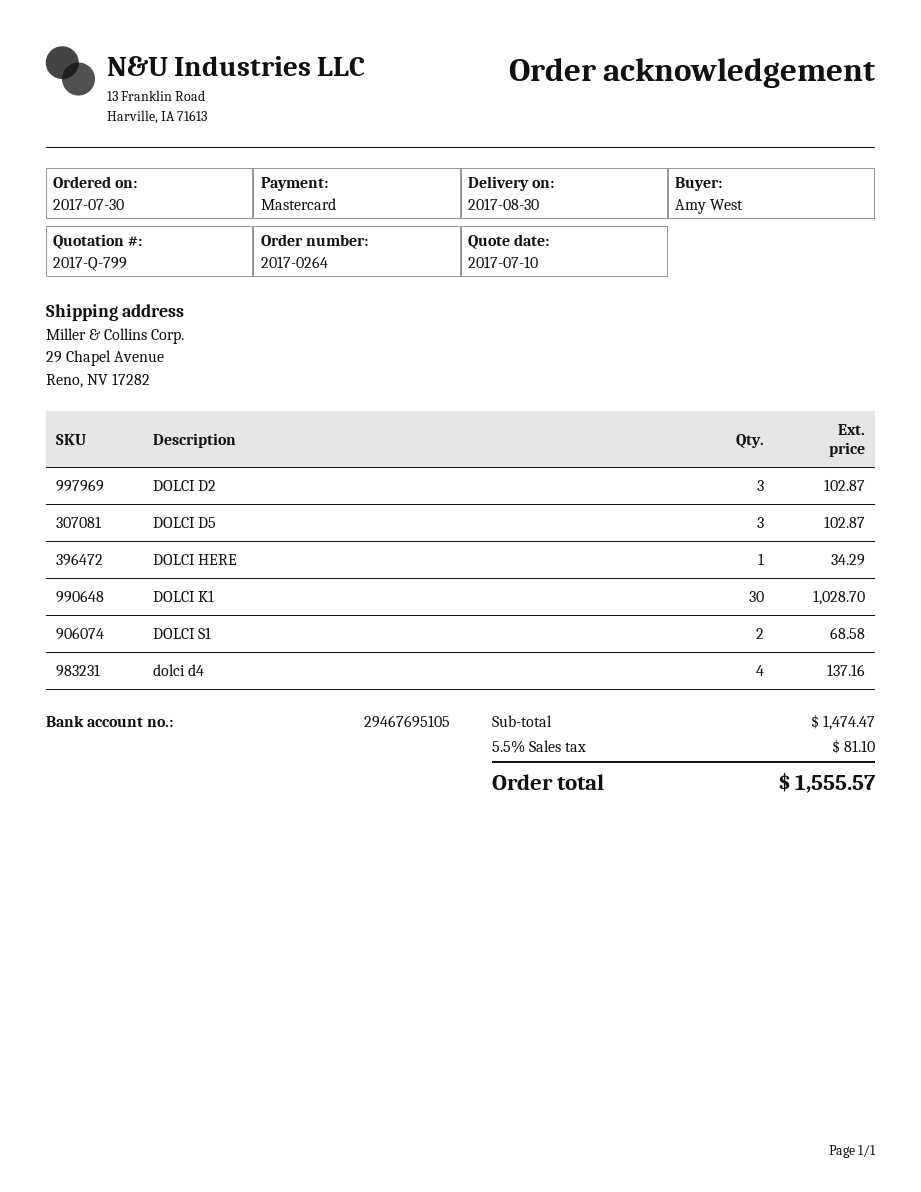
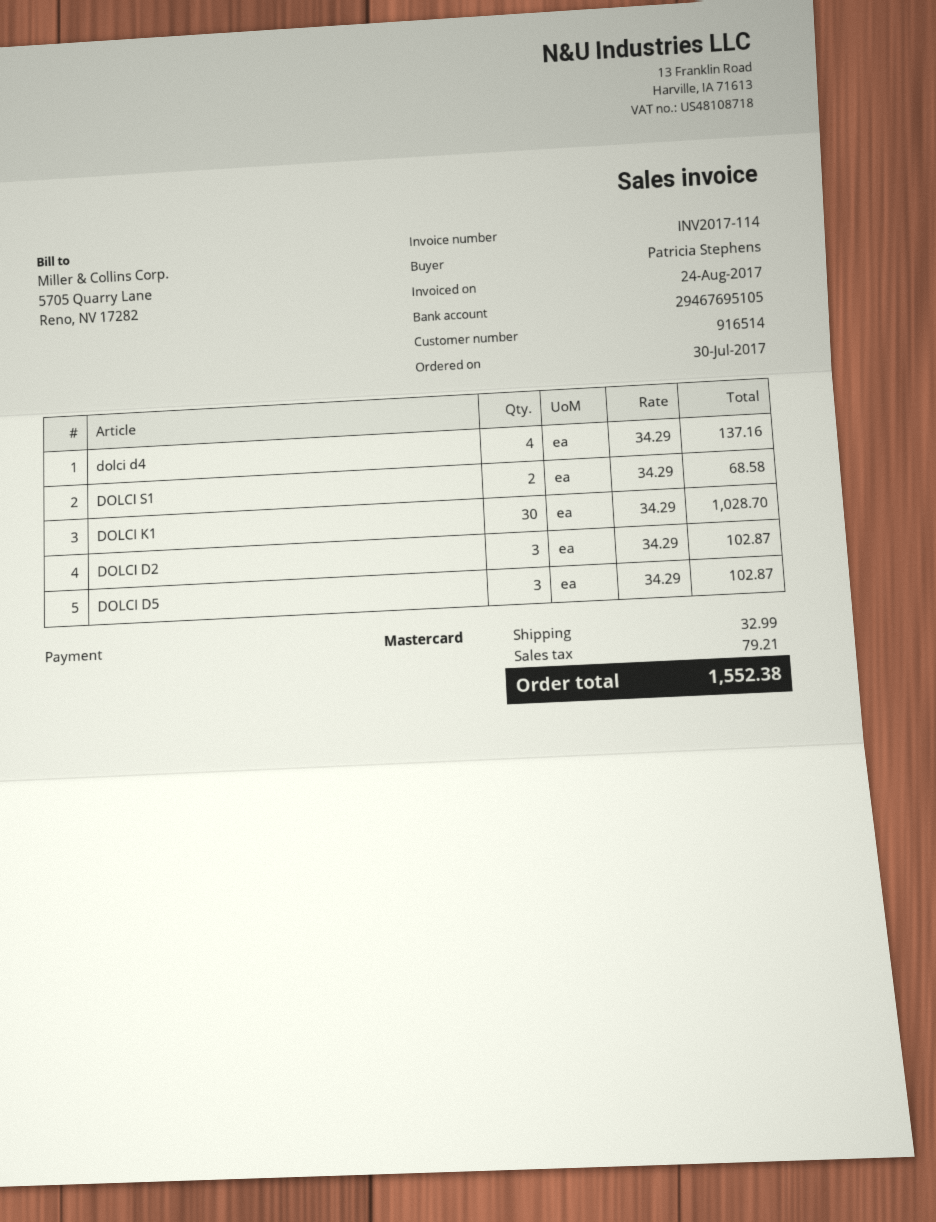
ordered by: Amy West -> Patricia Stephens
DOLCI HERE: 1 for 34.29 -> none
shipping: none -> 32.99
tax: 81.10 -> 79.21
total: 1555.57 -> 1552.38

